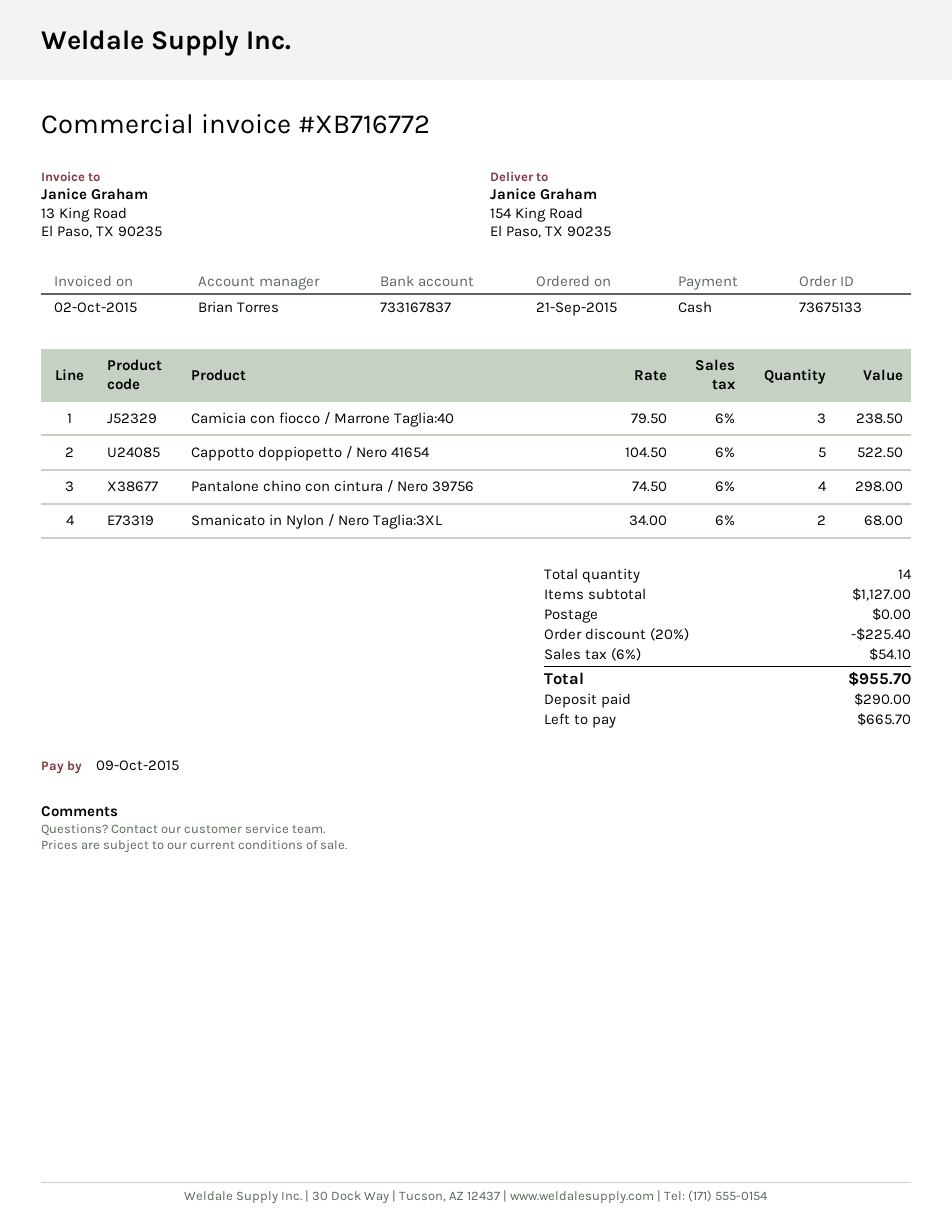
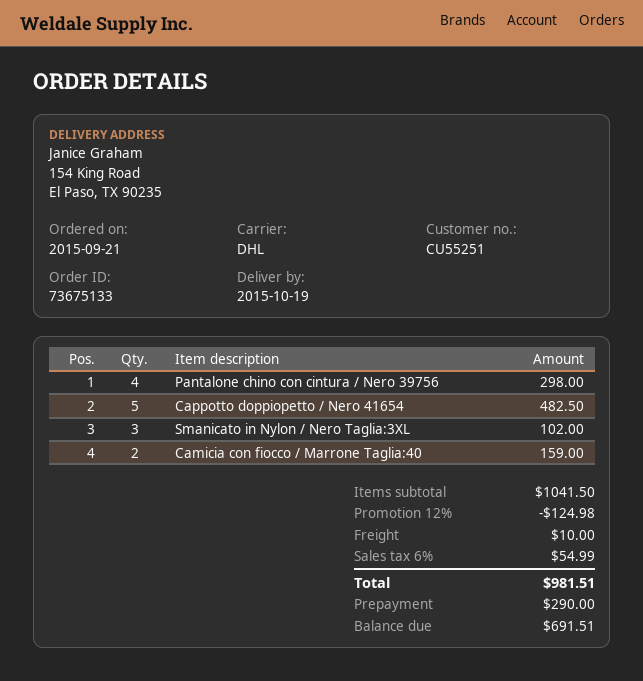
Camicia con fiocco / Marrone Taglia:40: 3 for 238.50 -> 2 for 159.00
Cappotto doppiopetto / Nero 41654: 5 for 522.50 -> 5 for 482.50
Smanicato in Nylon / Nero Taglia:3XL: 2 for 68.00 -> 3 for 102.00
subtotal: 1127.00 -> 1041.50
discount: 20% = 225.40 -> 12% = 124.98
shipping: 0.00 -> 10.00
tax: 6% = 54.10 -> 6% = 54.99
total: 955.70 -> 981.51
balance: 665.70 -> 691.51

